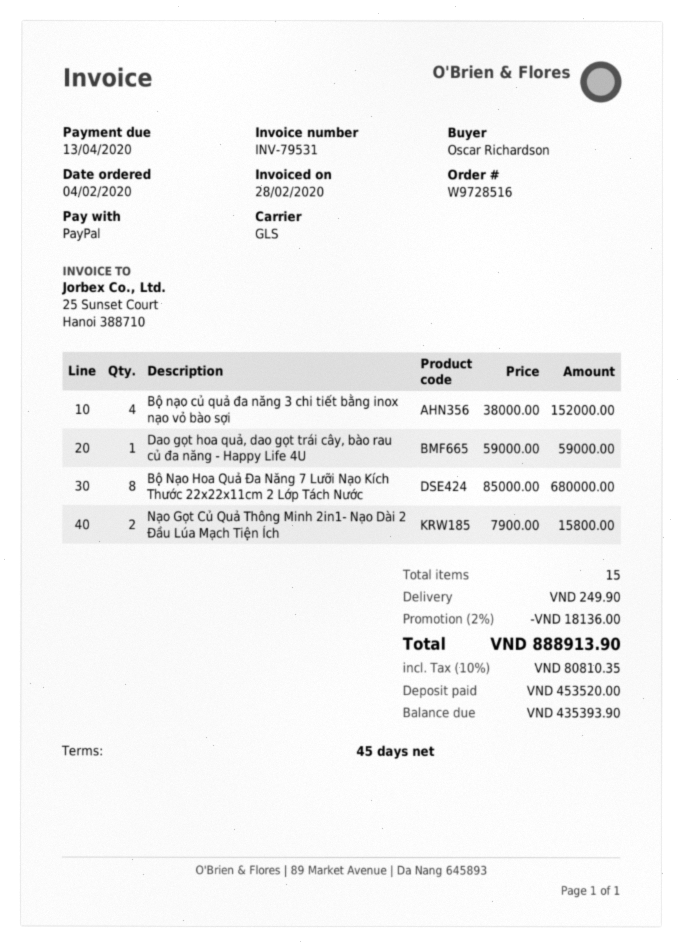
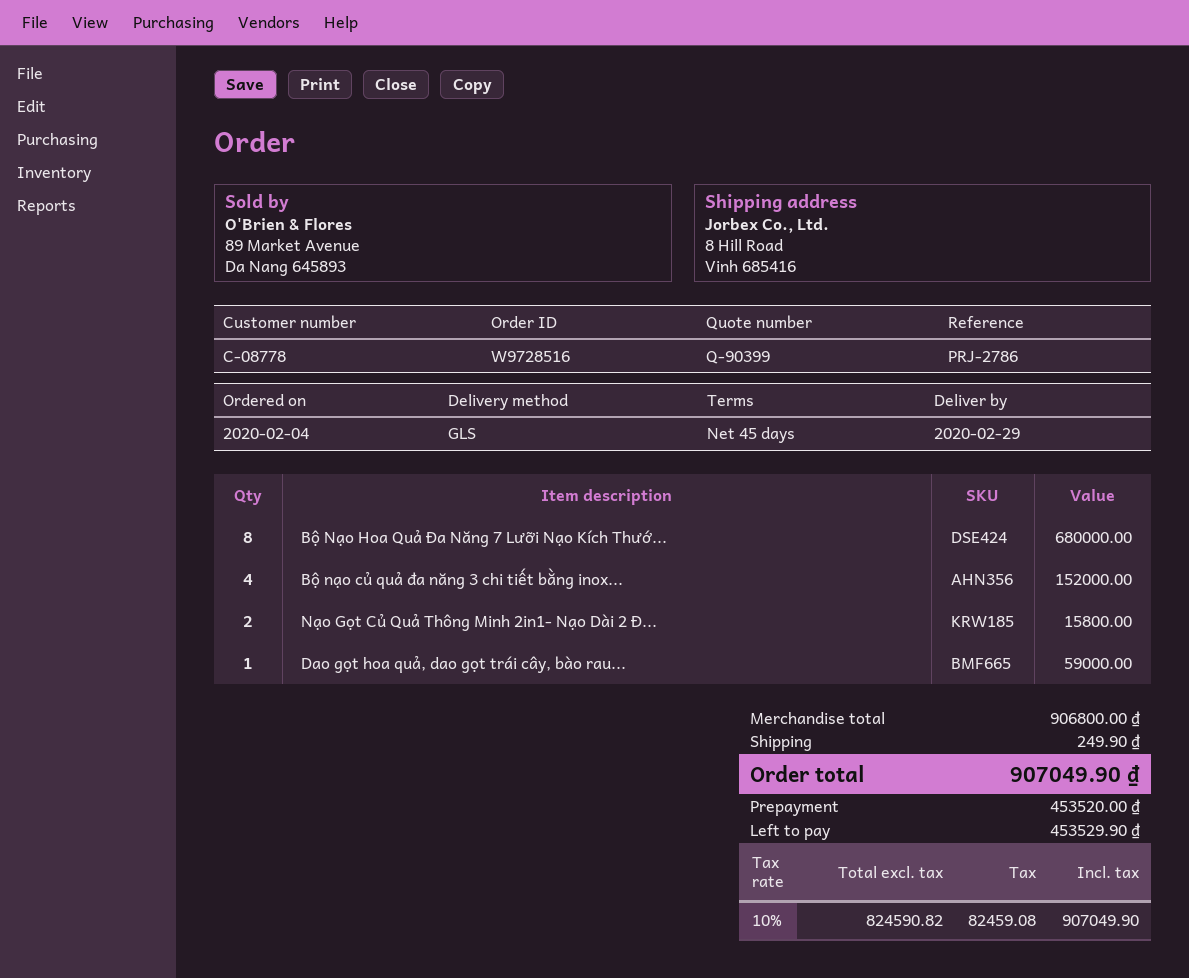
discount: 2% = 18136.00 -> none
tax: 10% = 80810.35 -> 10% = 82459.08
total: 888913.90 -> 907049.90
balance: 435393.90 -> 453529.90

